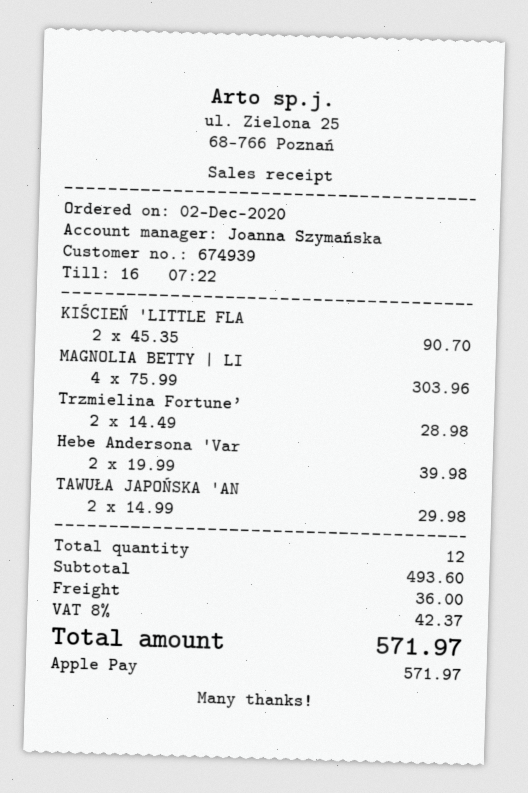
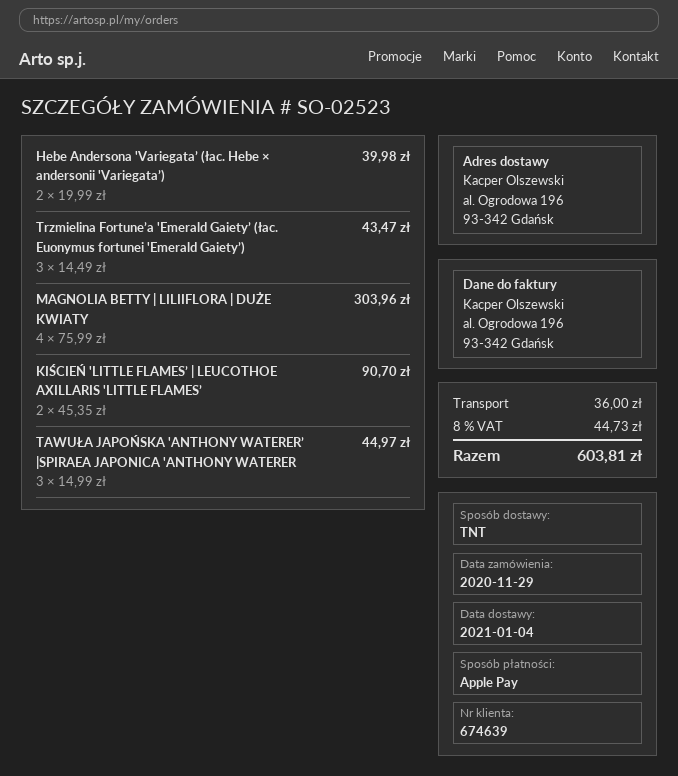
order date: 2020-12-02 -> 2020-11-29
customer number: 674939 -> 674639
Trzmielina Fortune’: 2 x 14.49 = 28.98 -> 3 x 14.49 = 43.47
TAWUŁA JAPOŃSKA 'AN: 2 x 14.99 = 29.98 -> 3 x 14.99 = 44.97
tax: 8% = 42.37 -> 8% = 44.73
total: 571.97 -> 603.81

